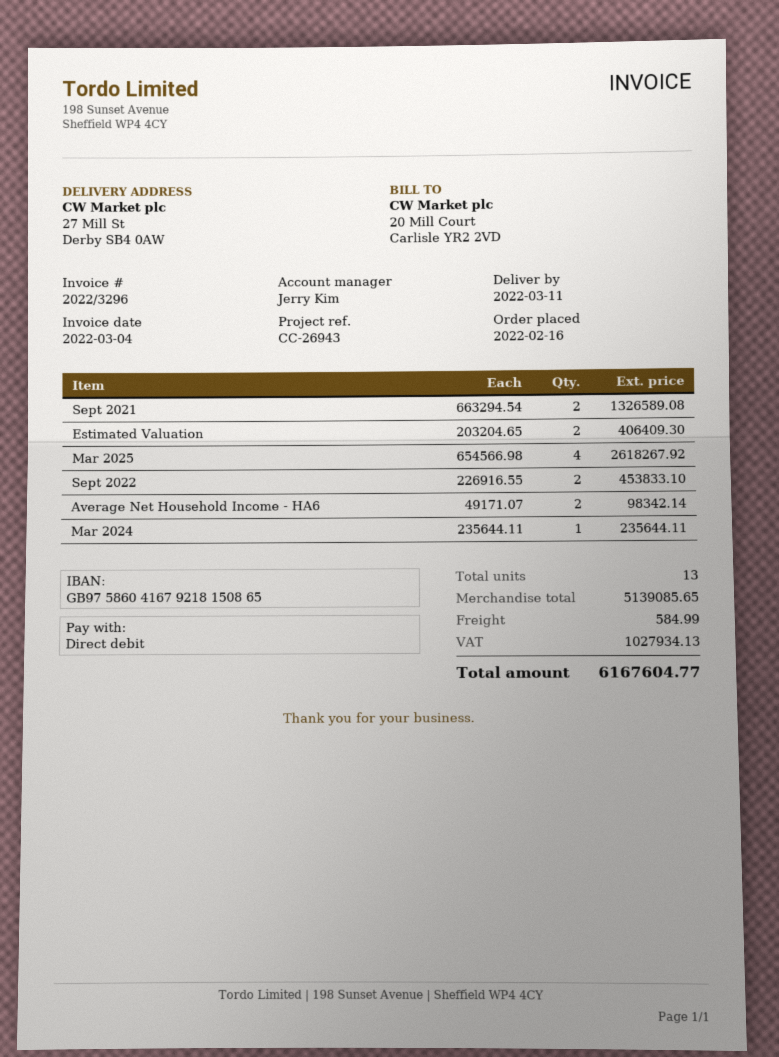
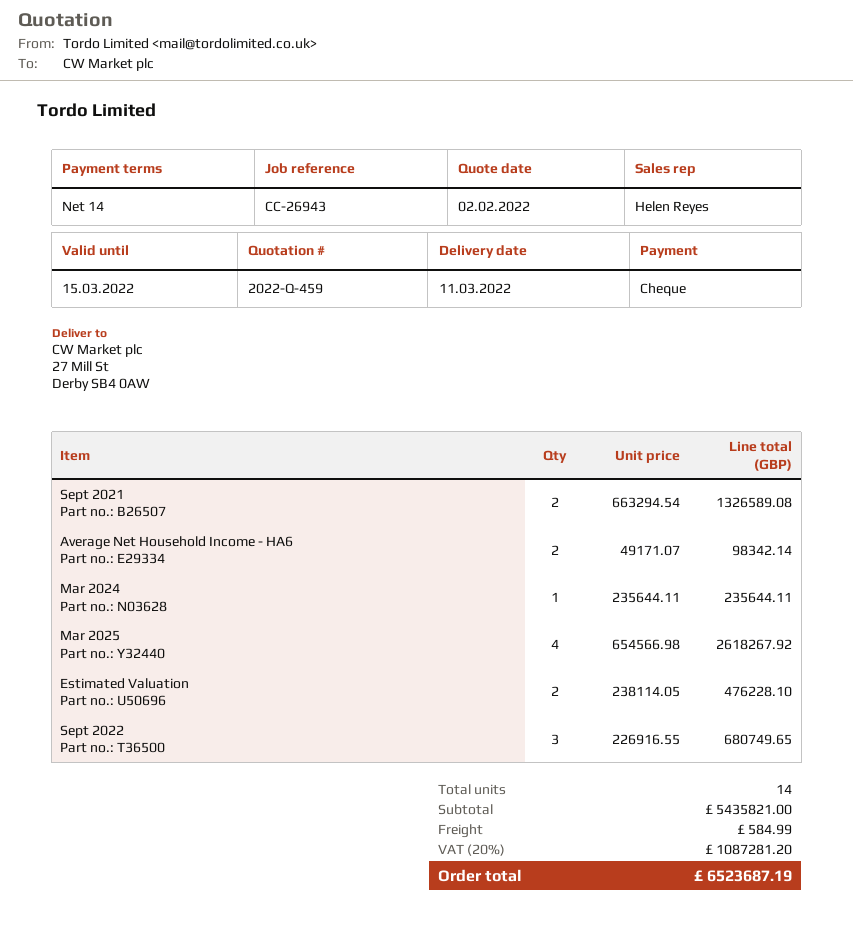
sales rep: Jerry Kim -> Helen Reyes
payment method: direct debit -> cheque
Estimated Valuation: 2 x 203204.65 = 406409.30 -> 2 x 238114.05 = 476228.10
Sept 2022: 2 x 226916.55 = 453833.10 -> 3 x 226916.55 = 680749.65
total quantity: 13 -> 14
subtotal: 5139085.65 -> 5435821.00
tax: 1027934.13 -> 1087281.20
total: 6167604.77 -> 6523687.19

